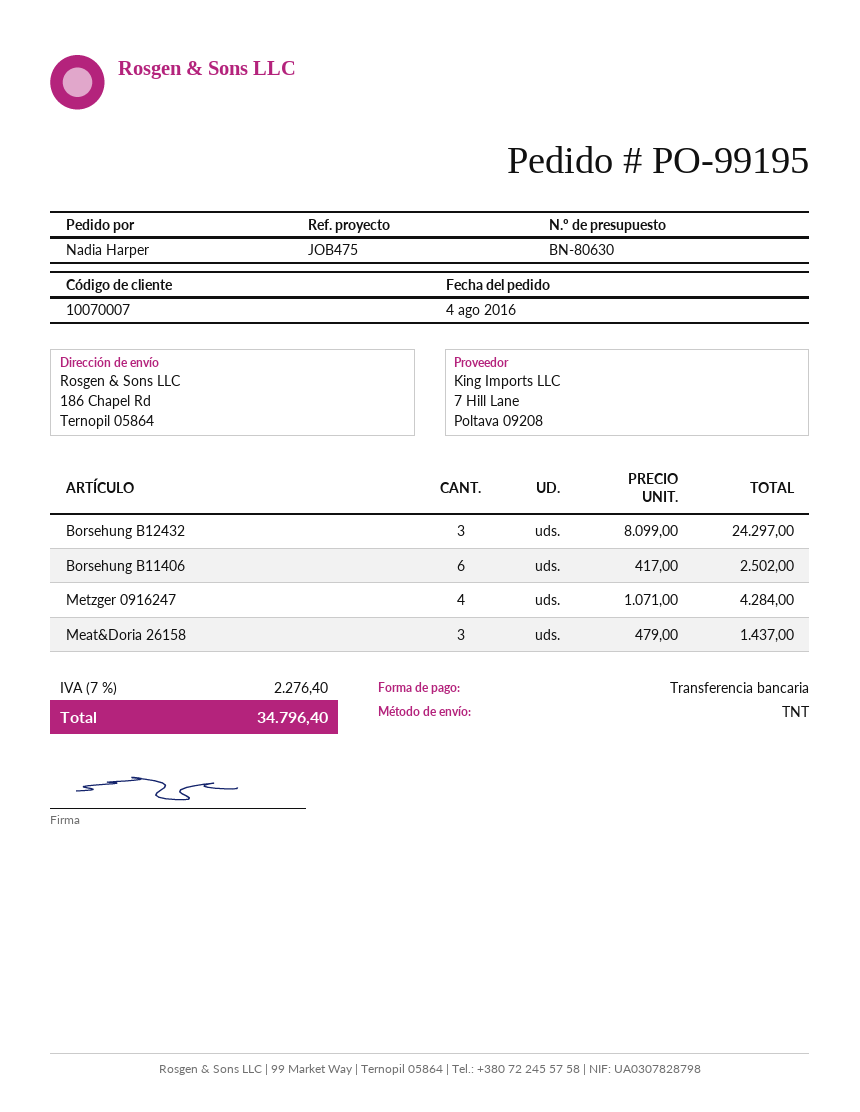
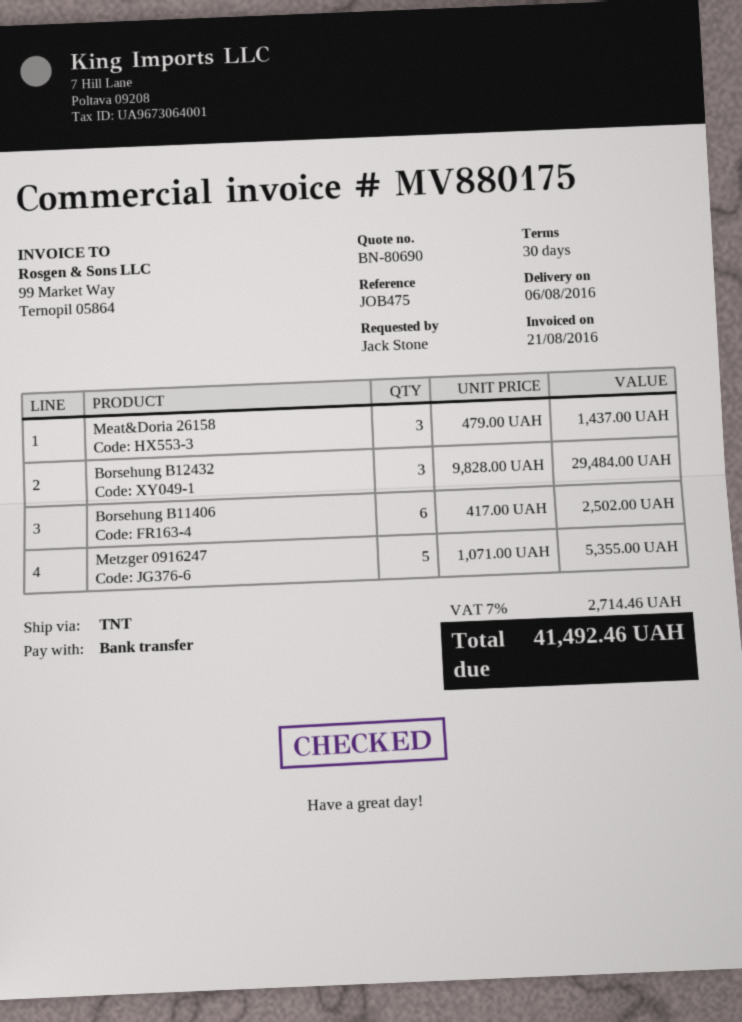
quote number: BN-80630 -> BN-80690
ordered by: Nadia Harper -> Jack Stone
Borsehung B12432: 3 x 8099.00 = 24297.00 -> 3 x 9828.00 = 29484.00
Metzger 0916247: 4 x 1071.00 = 4284.00 -> 5 x 1071.00 = 5355.00
tax: 7% = 2276.40 -> 7% = 2714.46
total: 34796.40 -> 41492.46

